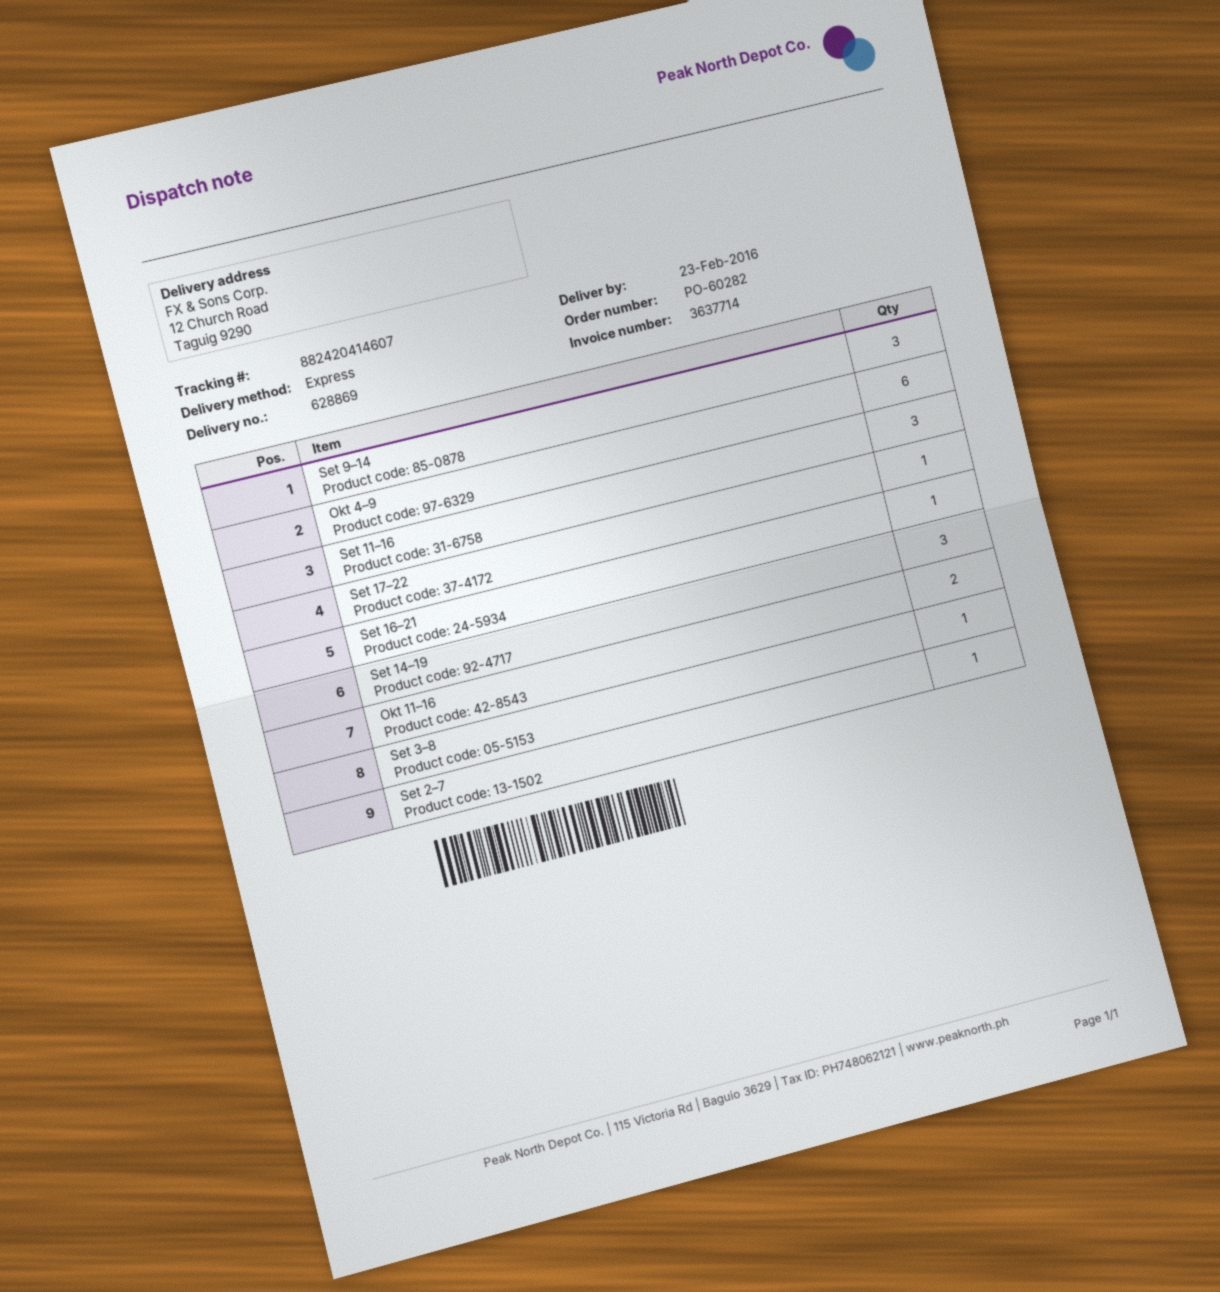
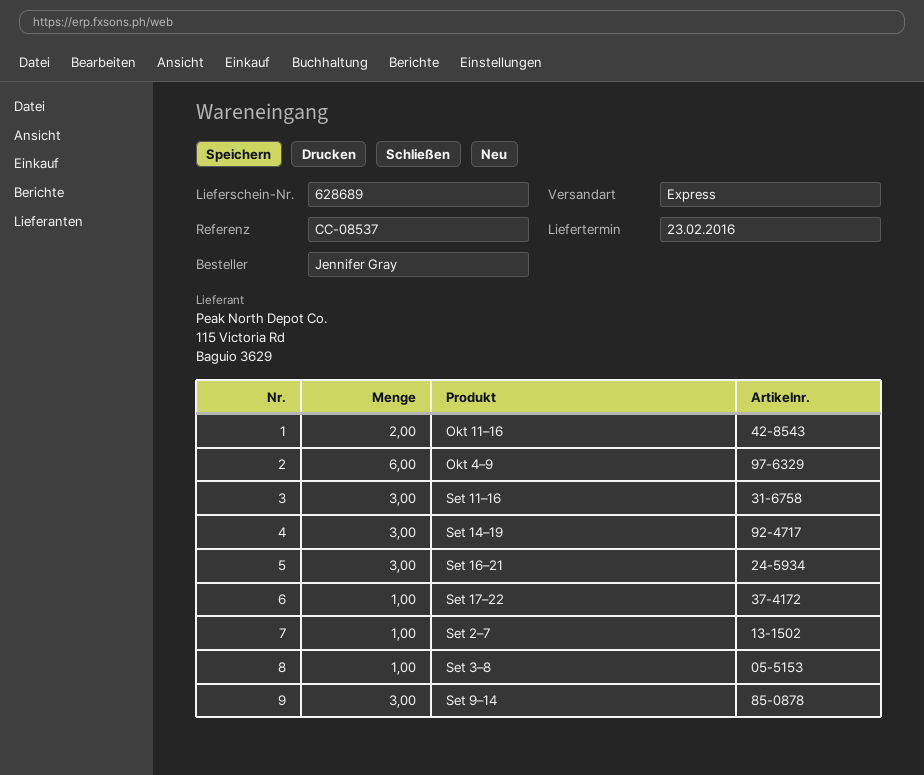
delivery note number: 628869 -> 628689
Set 16–21: 1 -> 3

